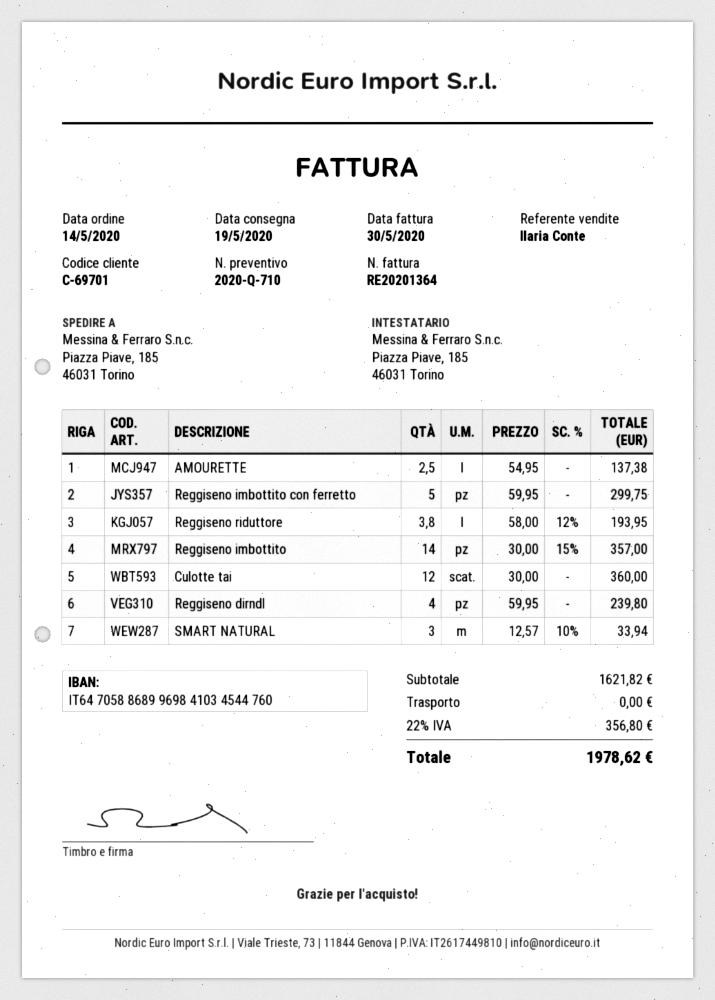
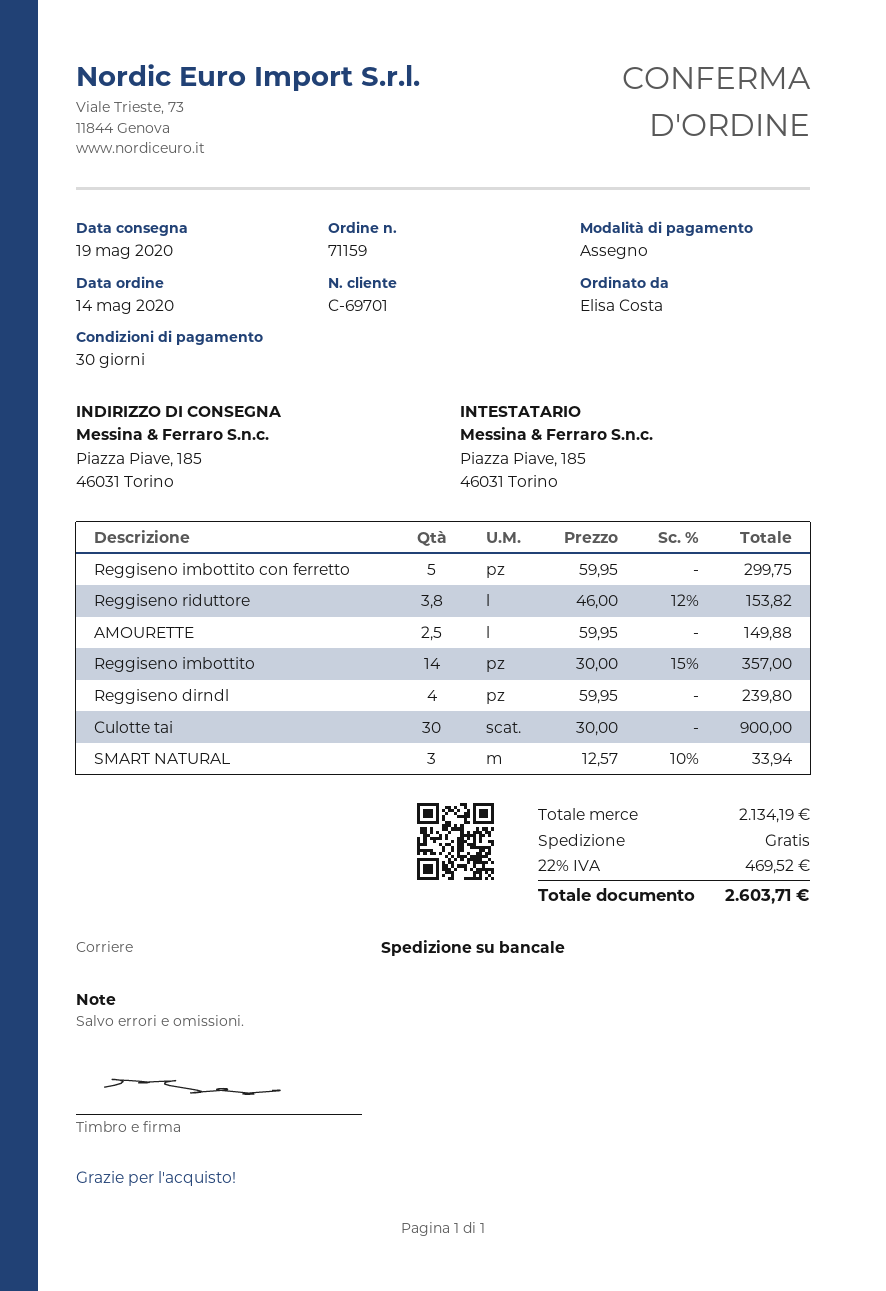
AMOURETTE: 2.5 x 54.95 = 137.38 -> 2.5 x 59.95 = 149.88
Reggiseno riduttore: 3.8 x 58.00 - 12% = 193.95 -> 3.8 x 46.00 - 12% = 153.82
Culotte tai: 12 x 30.00 = 360.00 -> 30 x 30.00 = 900.00
subtotal: 1621.82 -> 2134.19
tax: 22% = 356.80 -> 22% = 469.52
total: 1978.62 -> 2603.71

